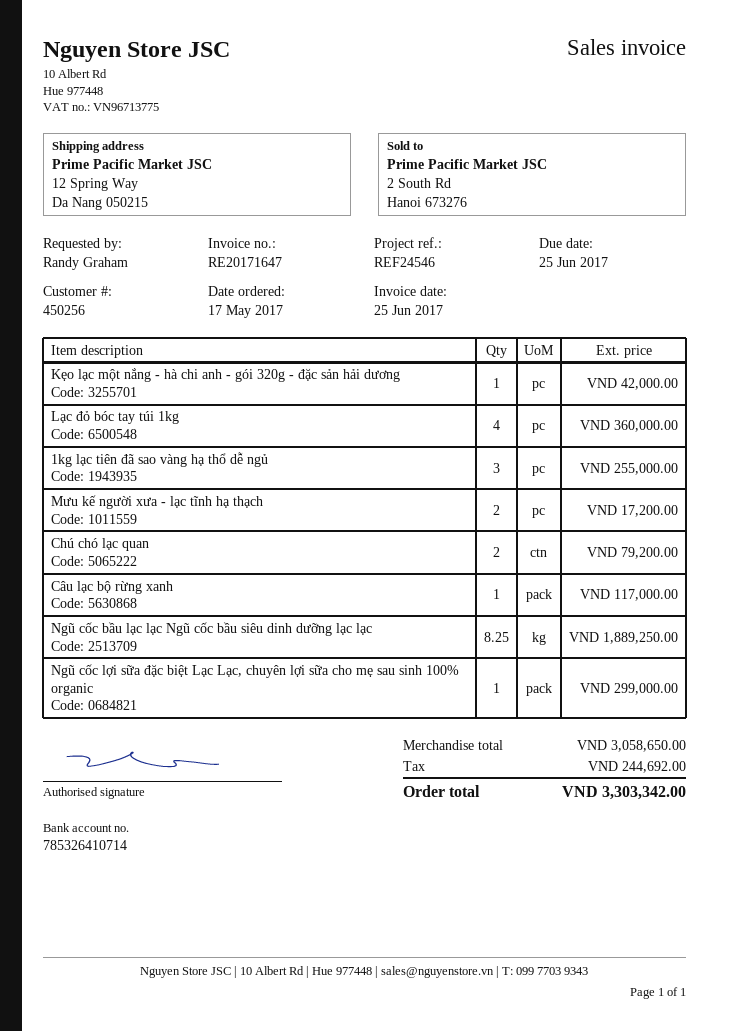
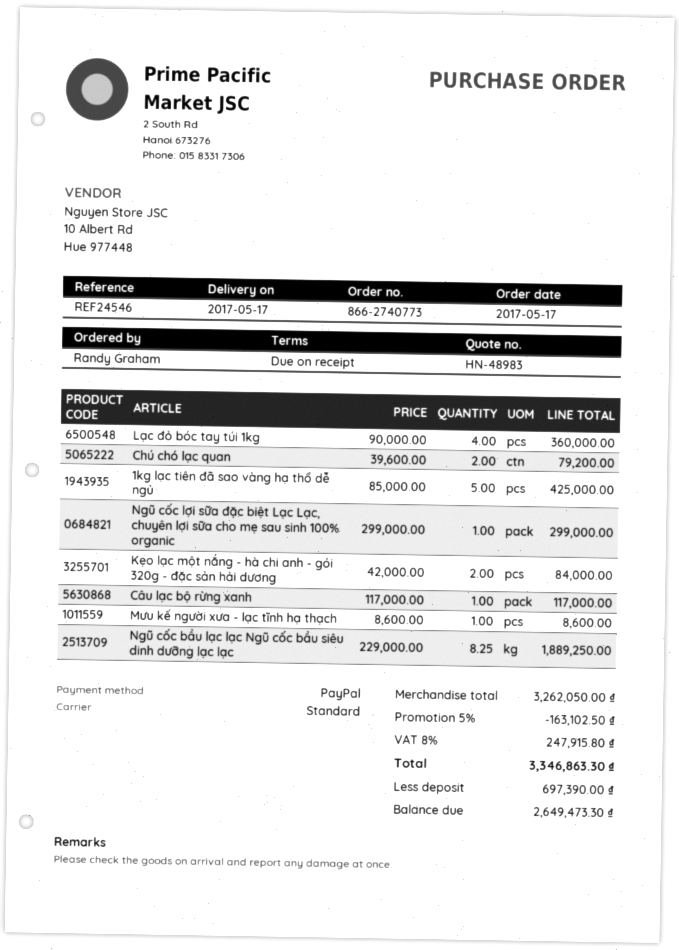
Kẹo lạc một nắng - hà chi anh - gói 320g - đặc sản hải dương: 1 for 42000.00 -> 2 for 84000.00
1kg lạc tiên đã sao vàng hạ thổ dễ ngủ: 3 for 255000.00 -> 5 for 425000.00
Mưu kế người xưa - lạc tĩnh hạ thạch: 2 for 17200.00 -> 1 for 8600.00
subtotal: 3058650.00 -> 3262050.00
discount: none -> 5% = 163102.50
tax: 244692.00 -> 247915.80
total: 3303342.00 -> 3346863.30

